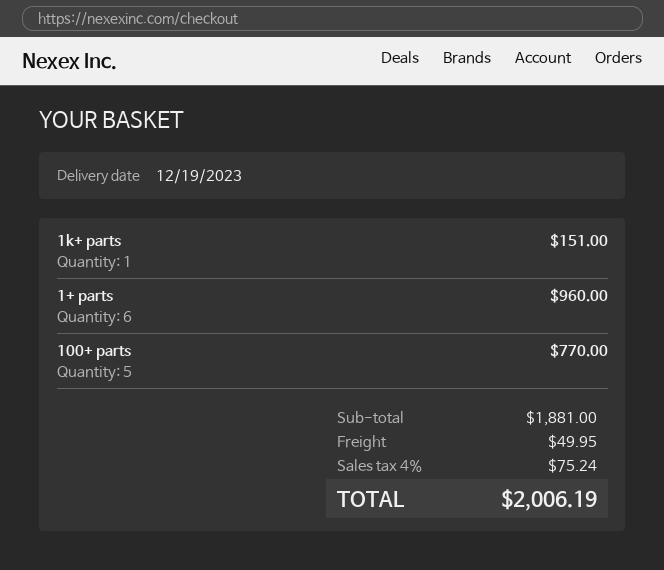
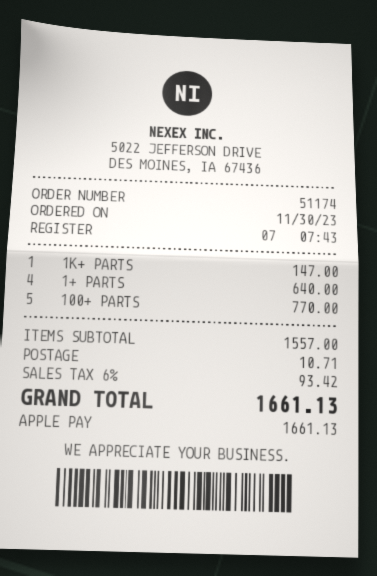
1k+ parts: 1 for 151.00 -> 1 for 147.00
1+ parts: 6 for 960.00 -> 4 for 640.00
subtotal: 1881.00 -> 1557.00
shipping: 49.95 -> 10.71
tax: 4% = 75.24 -> 6% = 93.42
total: 2006.19 -> 1661.13

